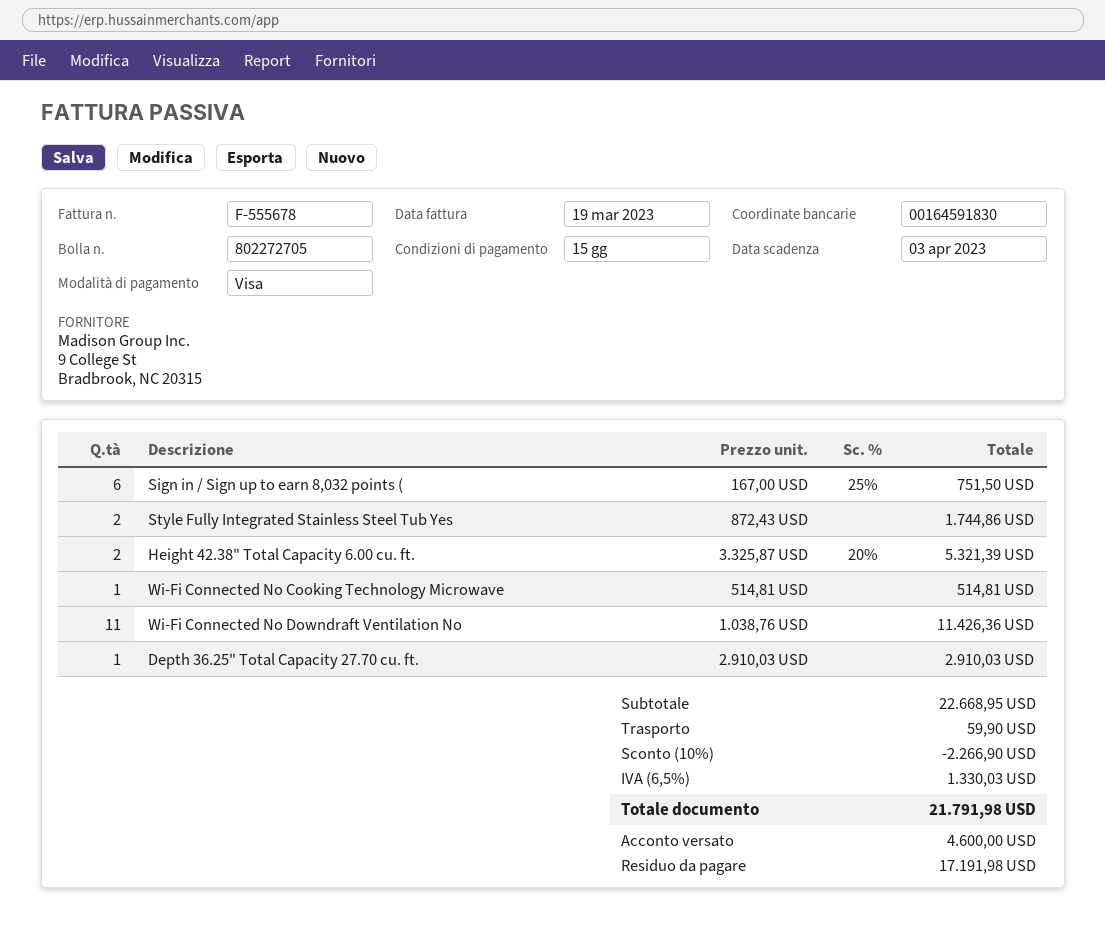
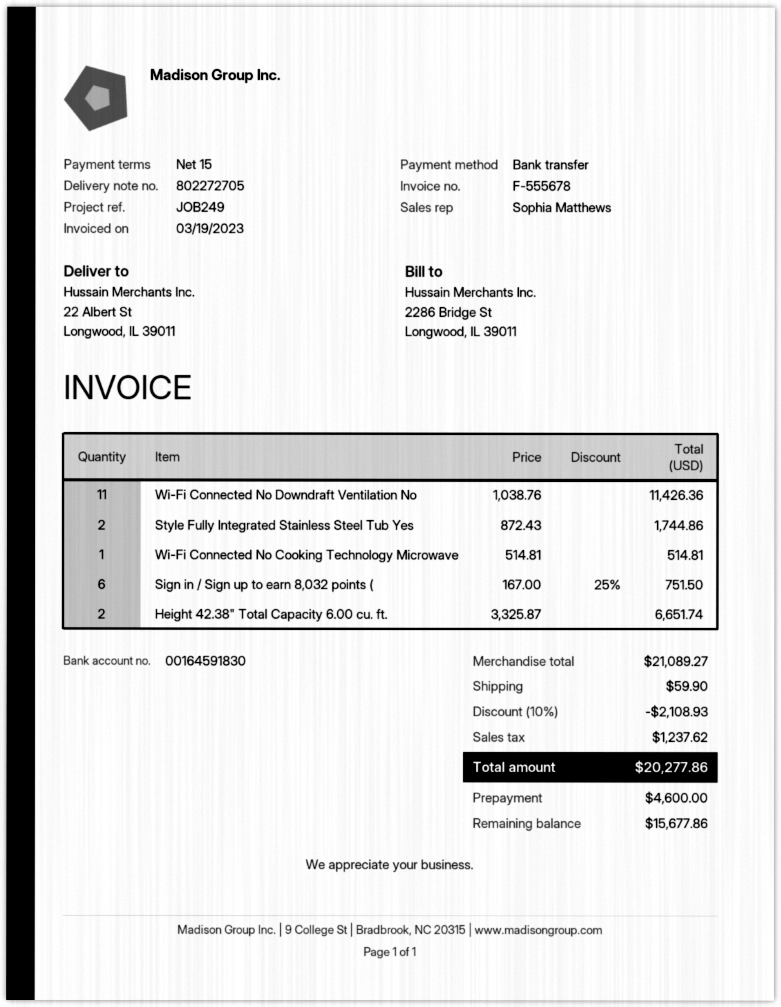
payment method: Visa -> bank transfer
Height 42.38" Total Capacity 6.00 cu. ft.: 2 x 3325.87 - 20% = 5321.39 -> 2 x 3325.87 = 6651.74
Depth 36.25" Total Capacity 27.70 cu. ft.: 1 x 2910.03 = 2910.03 -> none
subtotal: 22668.95 -> 21089.27
discount: 10% = 2266.90 -> 10% = 2108.93
tax: 1330.03 -> 1237.62
total: 21791.98 -> 20277.86
balance: 17191.98 -> 15677.86

